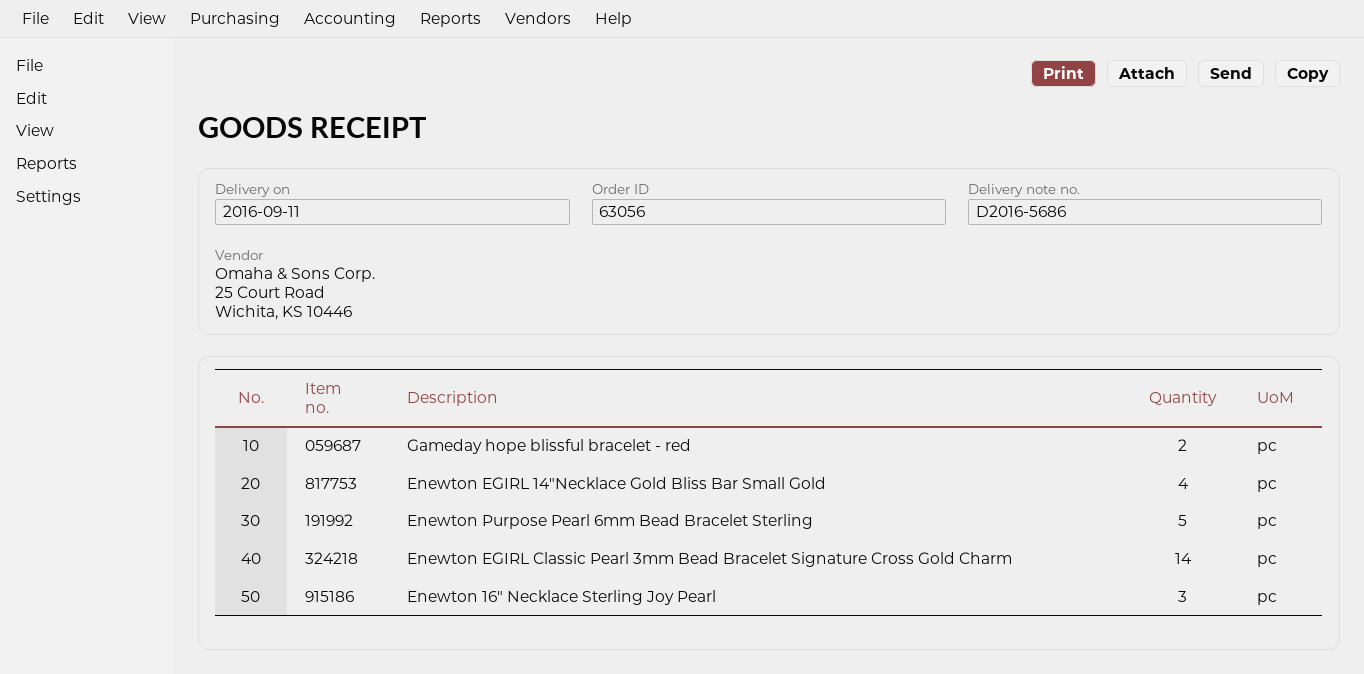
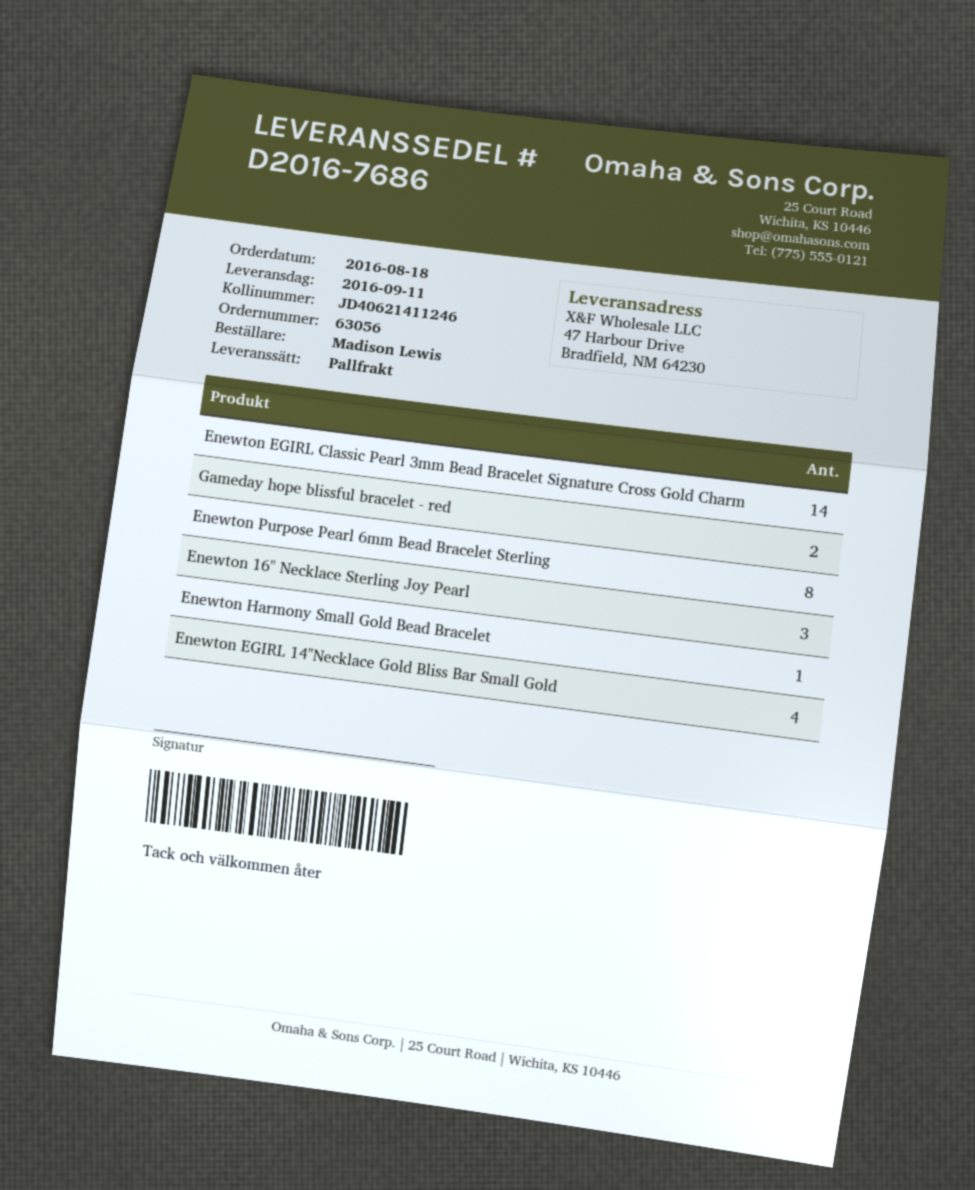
delivery note number: D2016-5686 -> D2016-7686
Enewton Purpose Pearl 6mm Bead Bracelet Sterling: 5 -> 8
Enewton Harmony Small Gold Bead Bracelet: none -> 1

